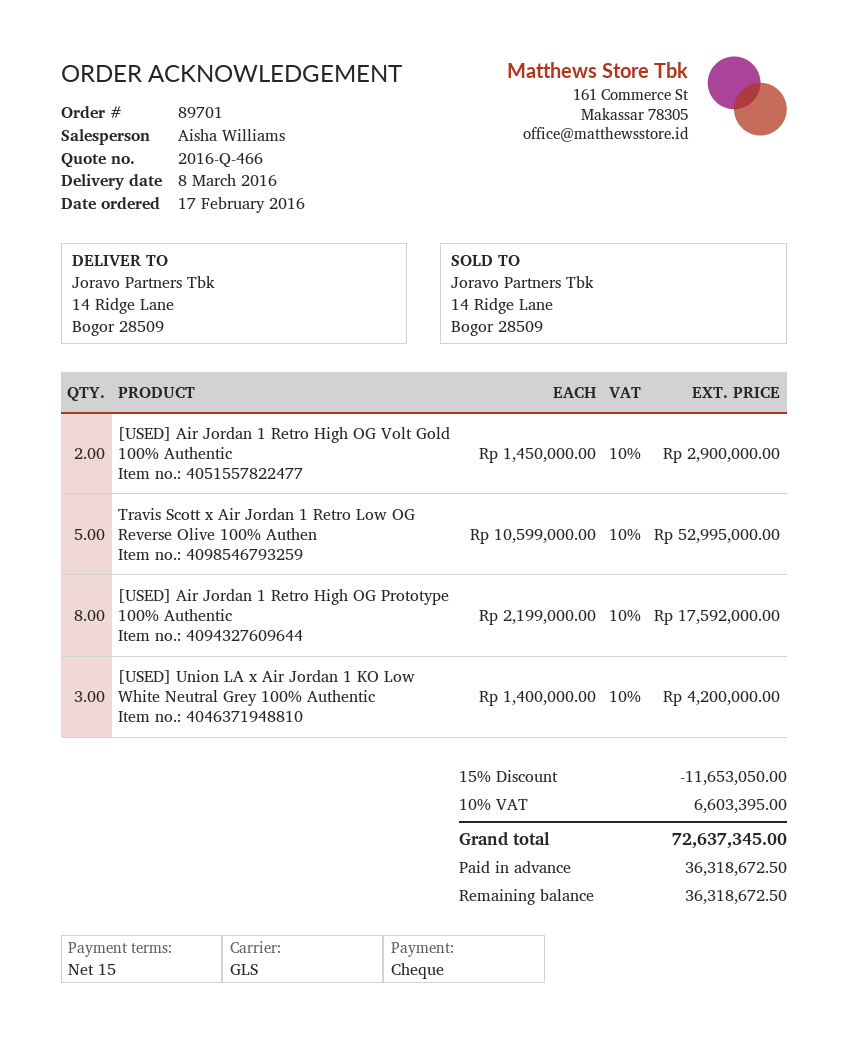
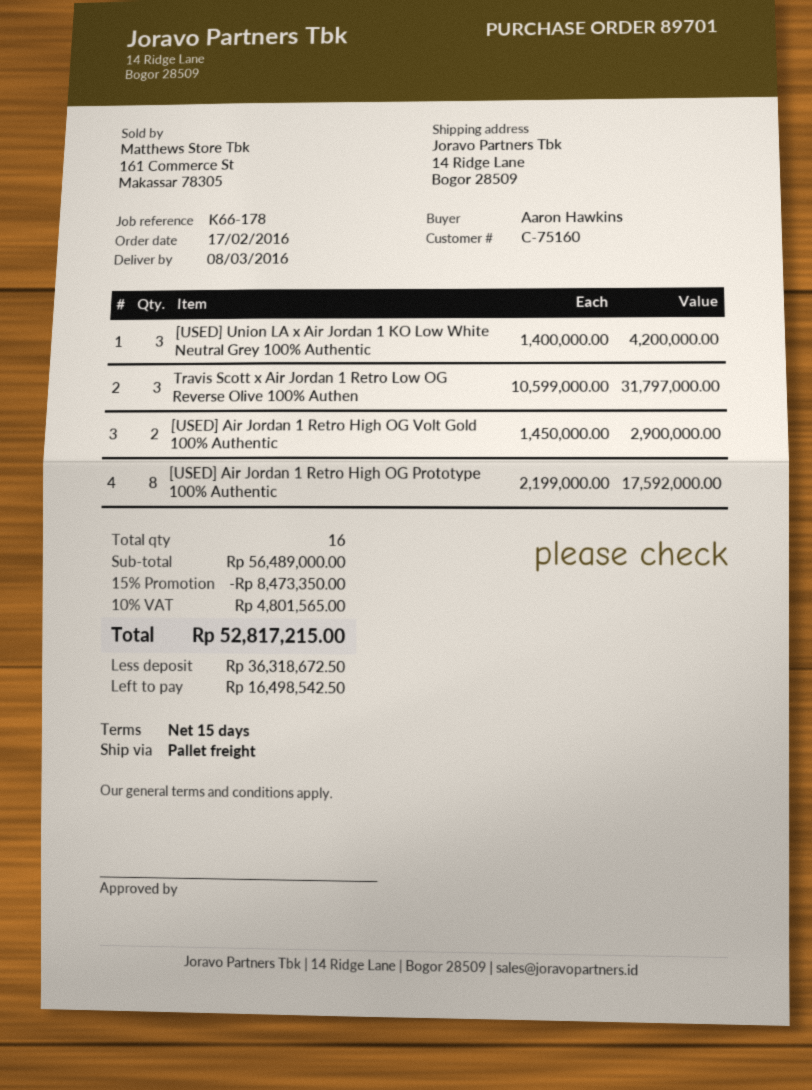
shipping method: GLS -> pallet freight
Travis Scott x Air Jordan 1 Retro Low OG Reverse Olive 100% Authen: 5 x 10599000.00 = 52995000.00 -> 3 x 10599000.00 = 31797000.00
discount: 15% = 11653050.00 -> 15% = 8473350.00
tax: 10% = 6603395.00 -> 10% = 4801565.00
total: 72637345.00 -> 52817215.00
balance: 36318672.50 -> 16498542.50

